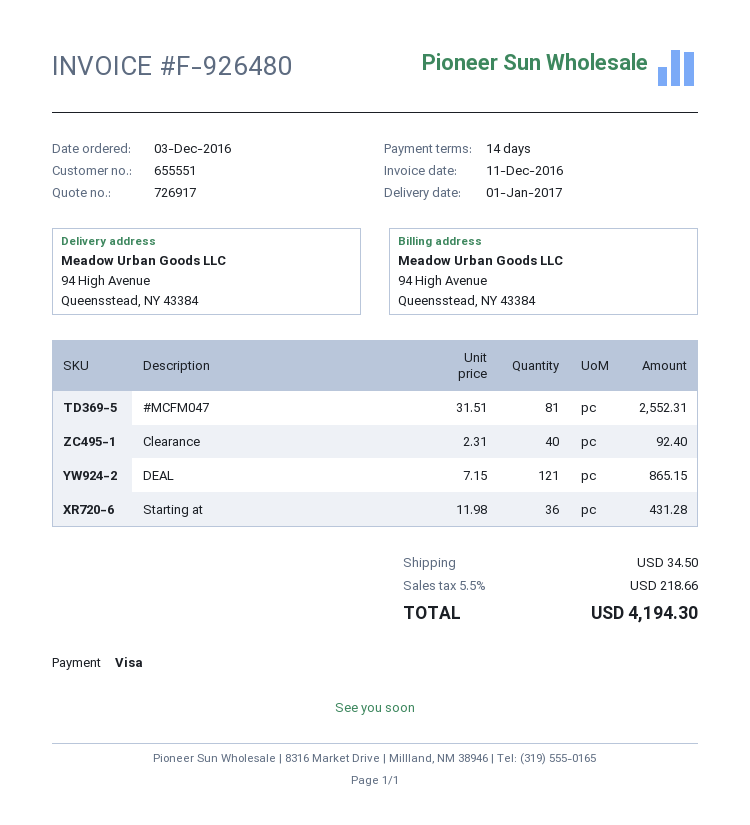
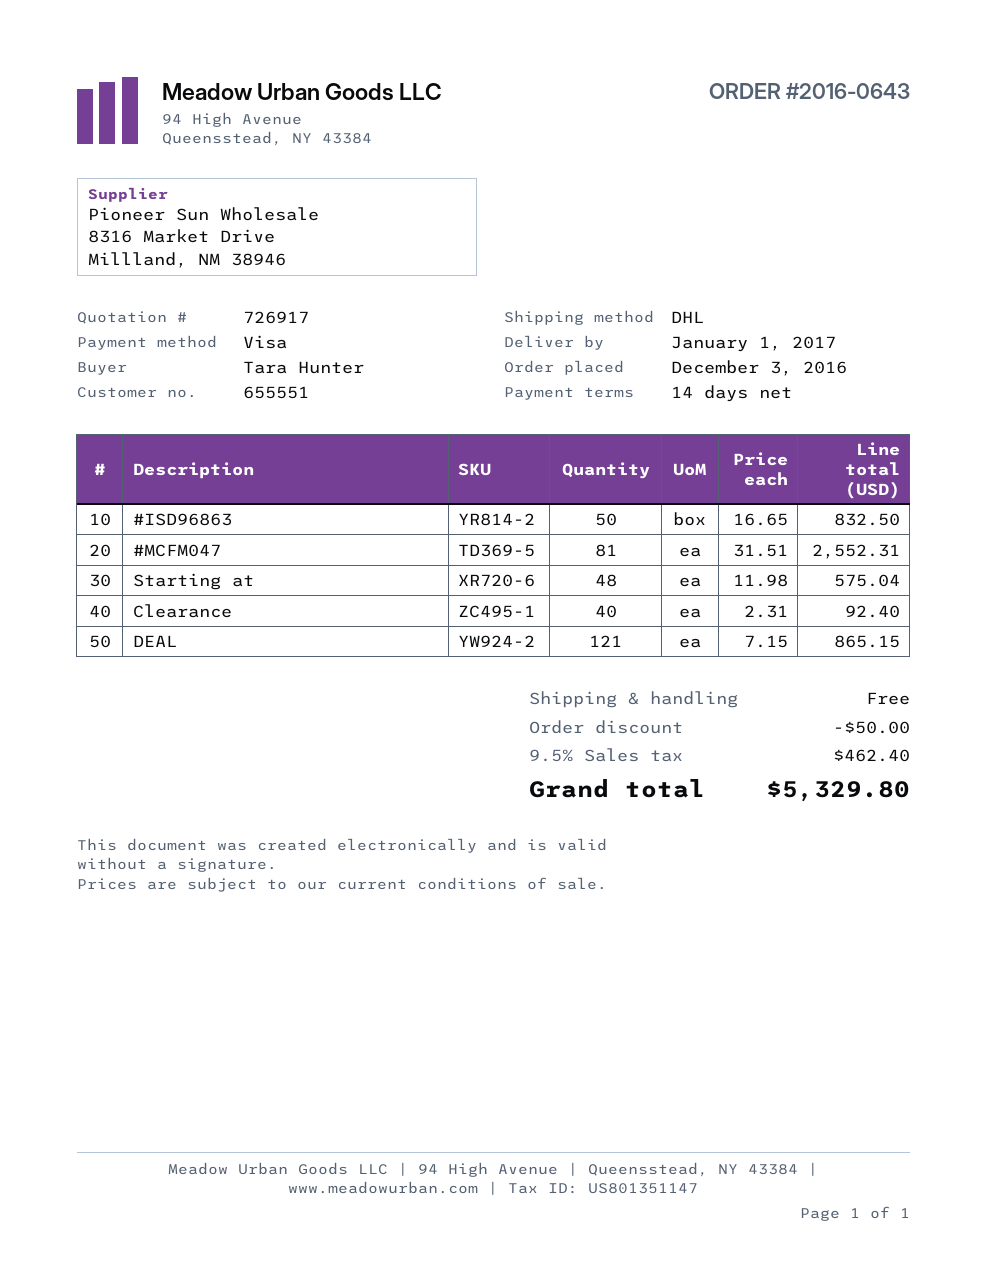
Starting at: 36 x 11.98 = 431.28 -> 48 x 11.98 = 575.04
#ISD96863: none -> 50 x 16.65 = 832.50
discount: none -> 50.00
shipping: 34.50 -> 0.00
tax: 5.5% = 218.66 -> 9.5% = 462.40
total: 4194.30 -> 5329.80

